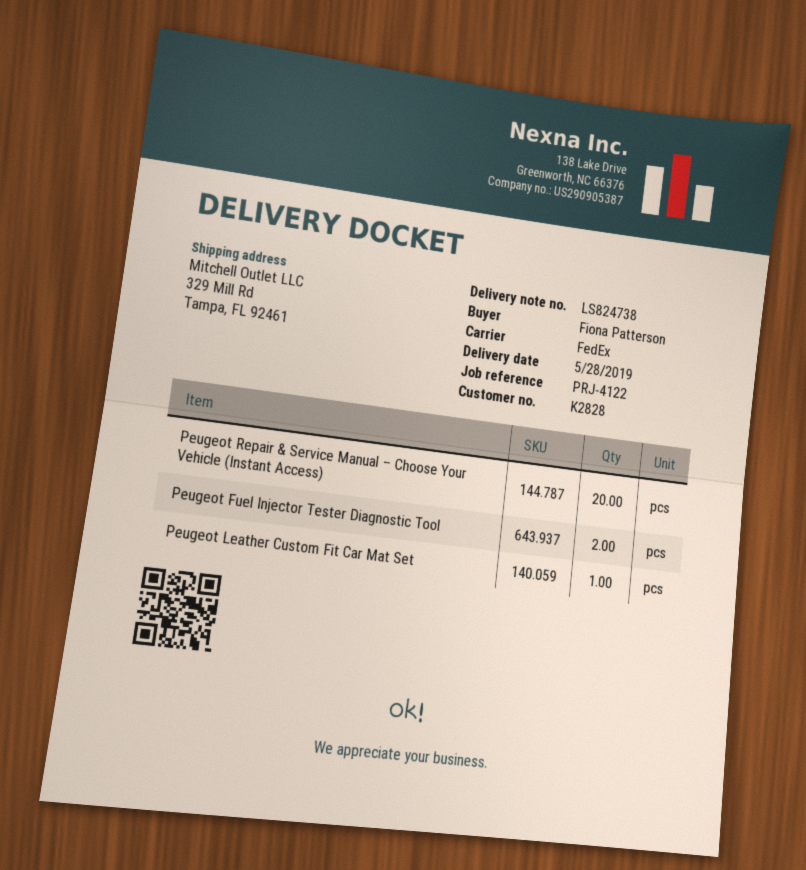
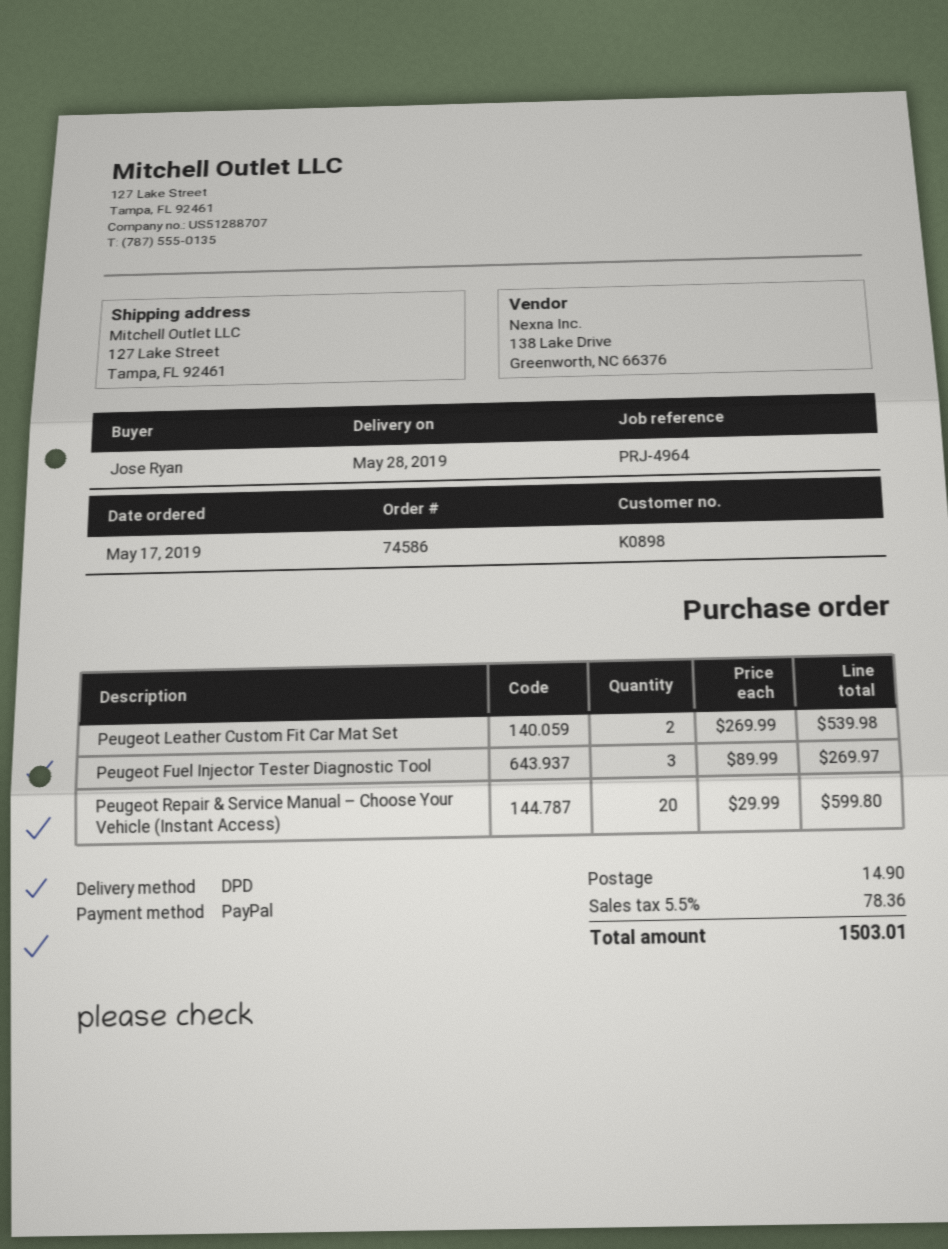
customer number: K2828 -> K0898
reference: PRJ-4122 -> PRJ-4964
ordered by: Fiona Patterson -> Jose Ryan
shipping method: FedEx -> DPD
ship to: 329 Mill Rd, Tampa, FL 92461 -> 127 Lake Street, Tampa, FL 92461
Peugeot Fuel Injector Tester Diagnostic Tool: 2 -> 3
Peugeot Leather Custom Fit Car Mat Set: 1 -> 2

